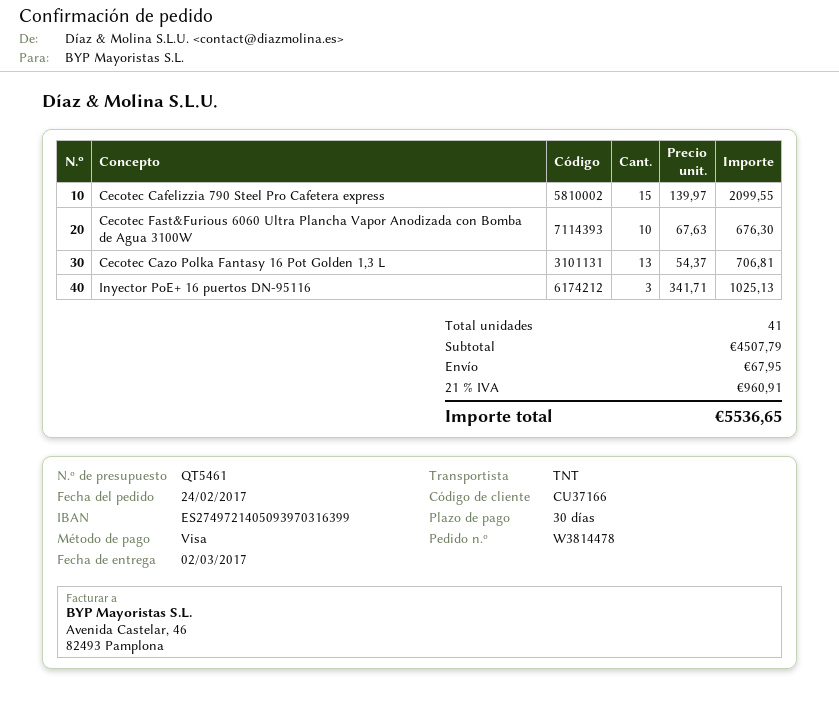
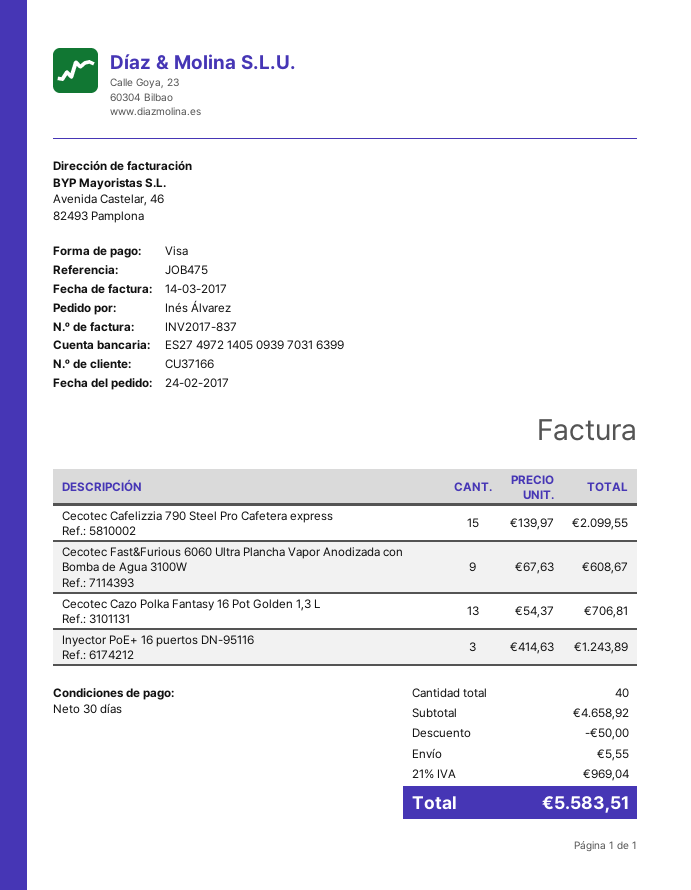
Cecotec Fast&Furious 6060 Ultra Plancha Vapor Anodizada con Bomba de Agua 3100W: 10 x 67.63 = 676.30 -> 9 x 67.63 = 608.67
Inyector PoE+ 16 puertos DN-95116: 3 x 341.71 = 1025.13 -> 3 x 414.63 = 1243.89
total quantity: 41 -> 40
subtotal: 4507.79 -> 4658.92
discount: none -> 50.00
shipping: 67.95 -> 5.55
tax: 21% = 960.91 -> 21% = 969.04
total: 5536.65 -> 5583.51

